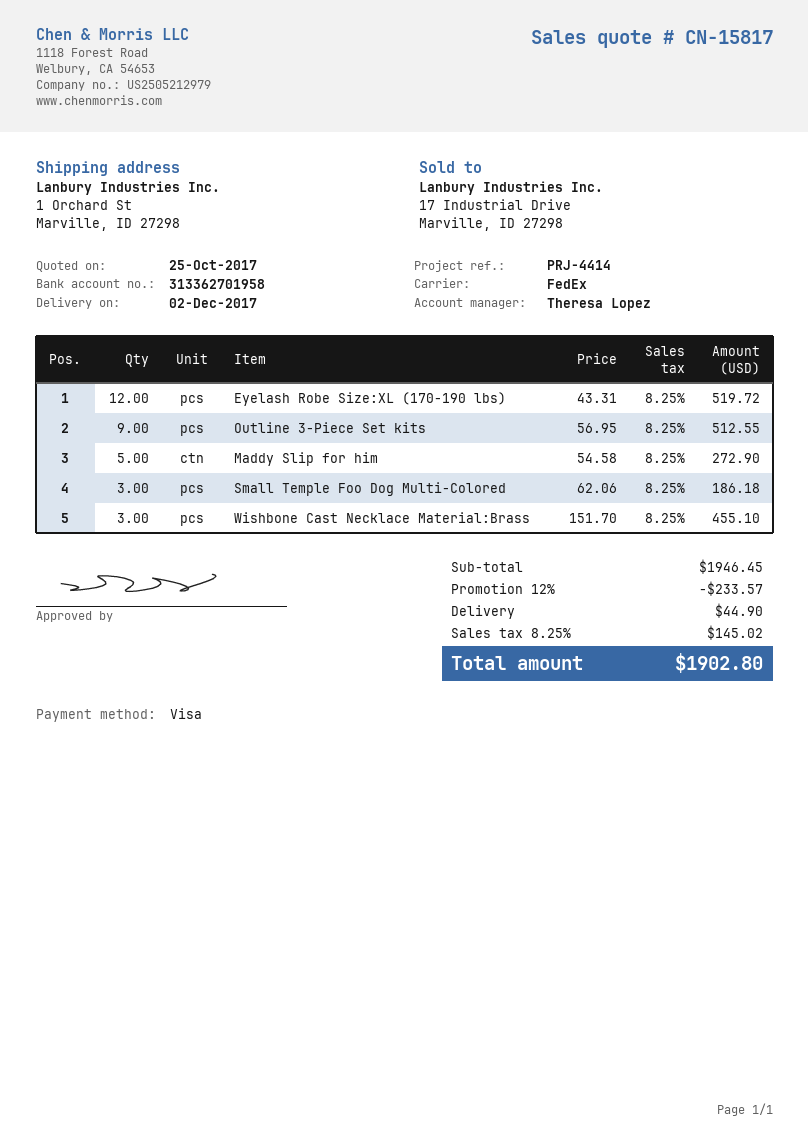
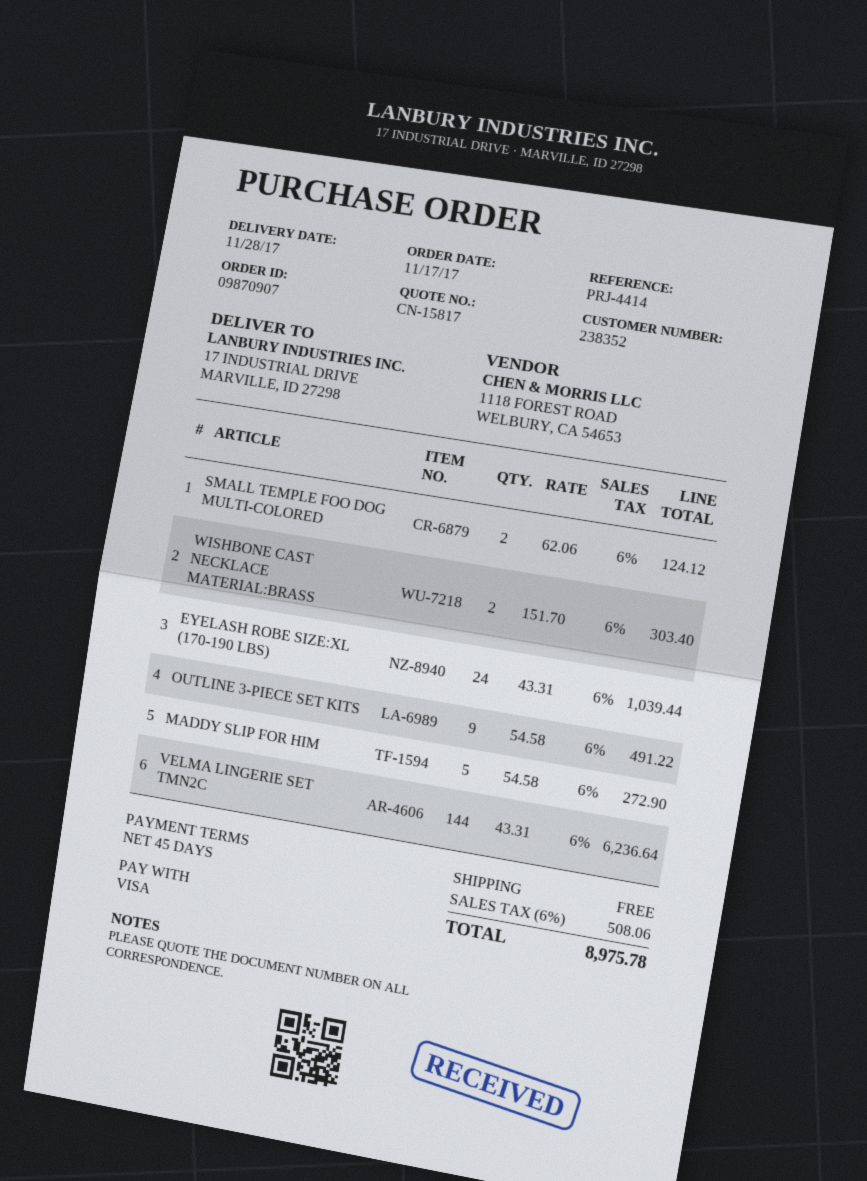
delivery date: 2017-12-02 -> 2017-11-28
ship to: 1 Orchard St, Marville, ID 27298 -> 17 INDUSTRIAL DRIVE, MARVILLE, ID 27298
Eyelash Robe Size:XL (170-190 lbs): 12 x 43.31 = 519.72 -> 24 x 43.31 = 1039.44
Outline 3-Piece Set kits: 9 x 56.95 = 512.55 -> 9 x 54.58 = 491.22
Small Temple Foo Dog Multi-Colored: 3 x 62.06 = 186.18 -> 2 x 62.06 = 124.12
Wishbone Cast Necklace Material:Brass: 3 x 151.70 = 455.10 -> 2 x 151.70 = 303.40
VELMA LINGERIE SET TMN2C: none -> 144 x 43.31 = 6236.64
discount: 12% = 233.57 -> none
shipping: 44.90 -> 0.00
tax: 8.25% = 145.02 -> 6% = 508.06
total: 1902.80 -> 8975.78

